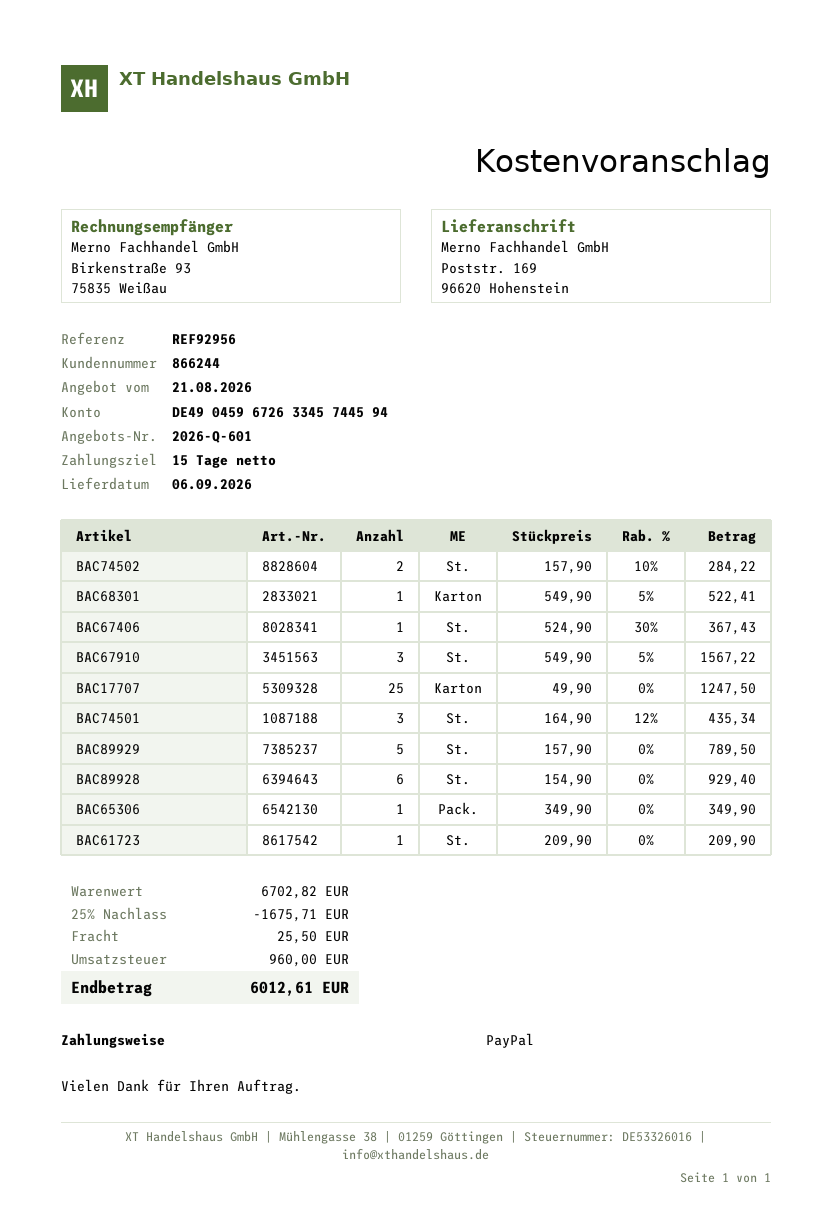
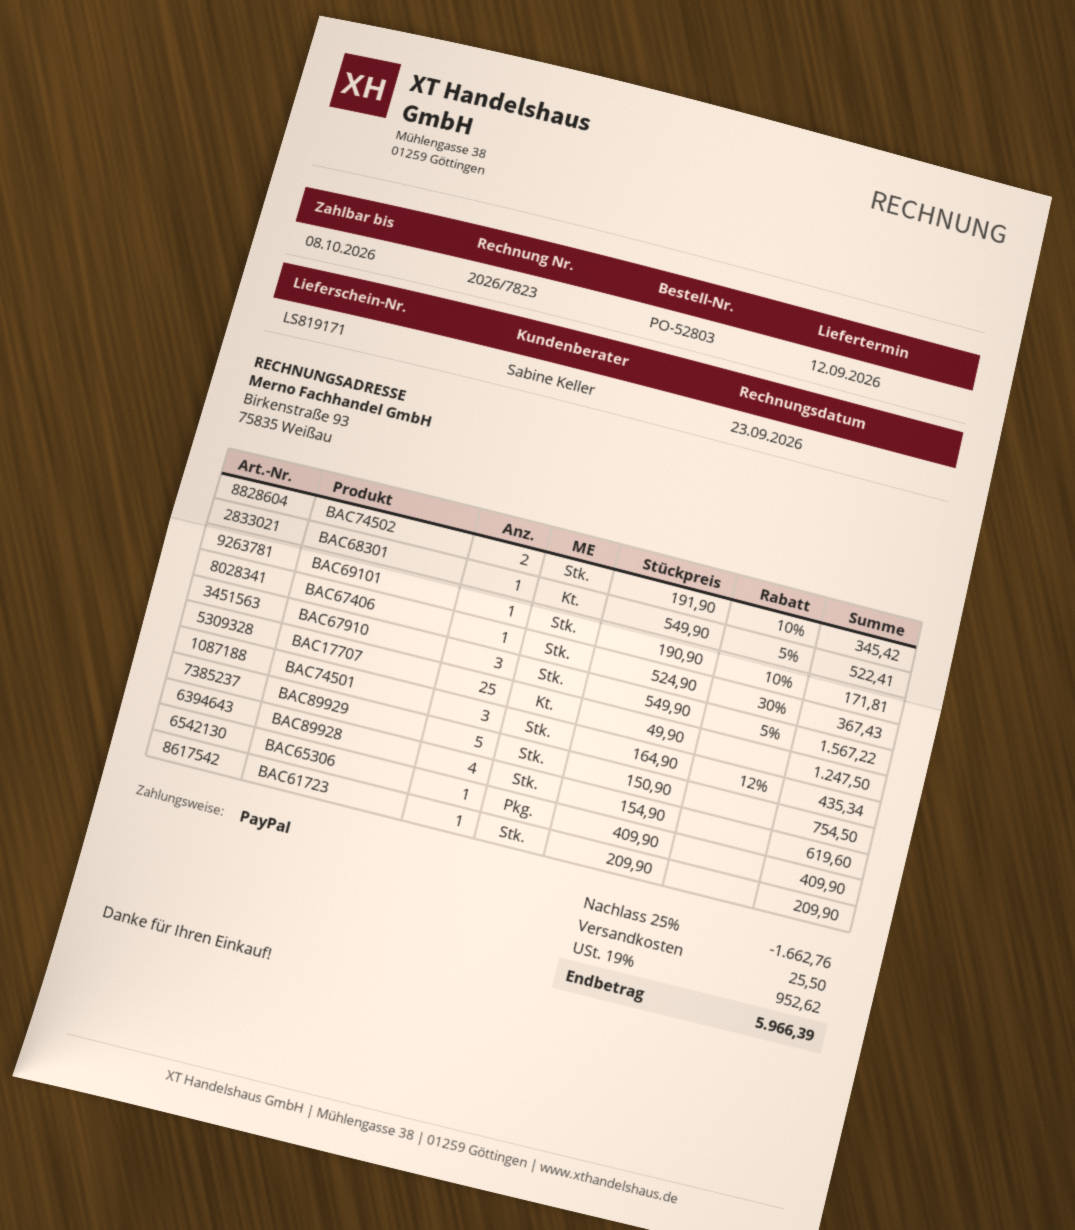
delivery date: 2026-09-06 -> 2026-09-12
BAC74502: 2 x 157.90 - 10% = 284.22 -> 2 x 191.90 - 10% = 345.42
BAC89929: 5 x 157.90 = 789.50 -> 5 x 150.90 = 754.50
BAC89928: 6 x 154.90 = 929.40 -> 4 x 154.90 = 619.60
BAC65306: 1 x 349.90 = 349.90 -> 1 x 409.90 = 409.90
BAC69101: none -> 1 x 190.90 - 10% = 171.81
discount: 25% = 1675.71 -> 25% = 1662.76
tax: 960.00 -> 952.62
total: 6012.61 -> 5966.39

